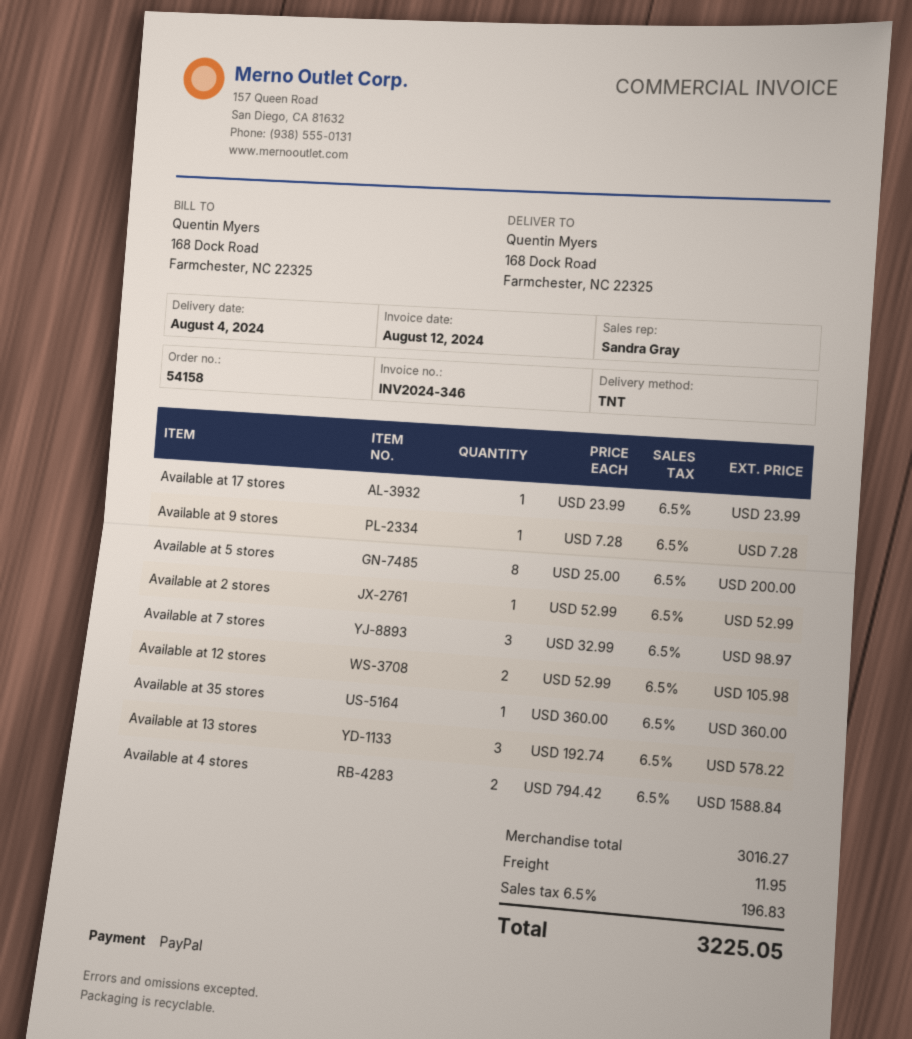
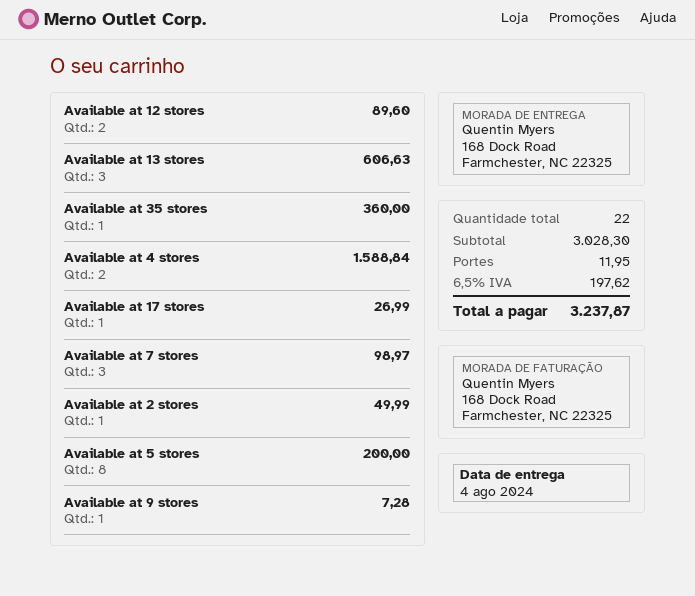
Available at 17 stores: 1 for 23.99 -> 1 for 26.99
Available at 2 stores: 1 for 52.99 -> 1 for 49.99
Available at 12 stores: 2 for 105.98 -> 2 for 89.60
Available at 13 stores: 3 for 578.22 -> 3 for 606.63
subtotal: 3016.27 -> 3028.30
tax: 6.5% = 196.83 -> 6.5% = 197.62
total: 3225.05 -> 3237.87

